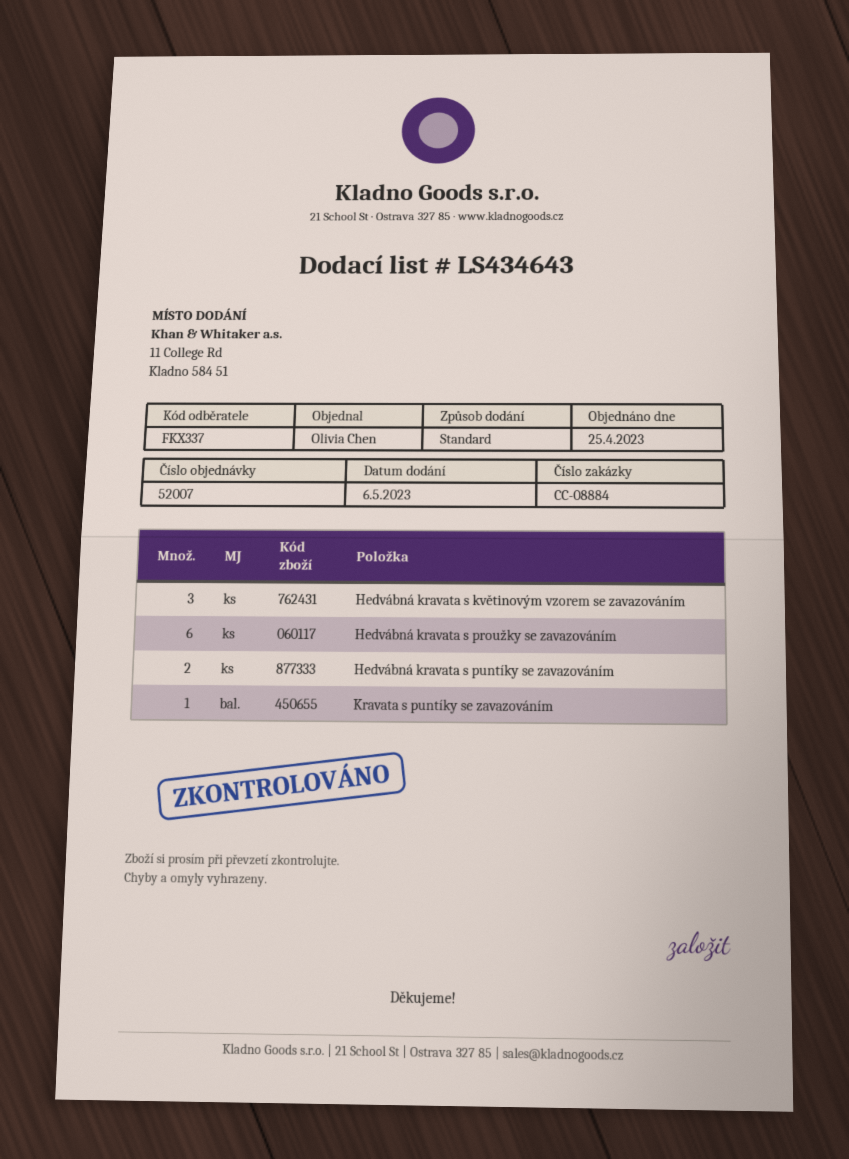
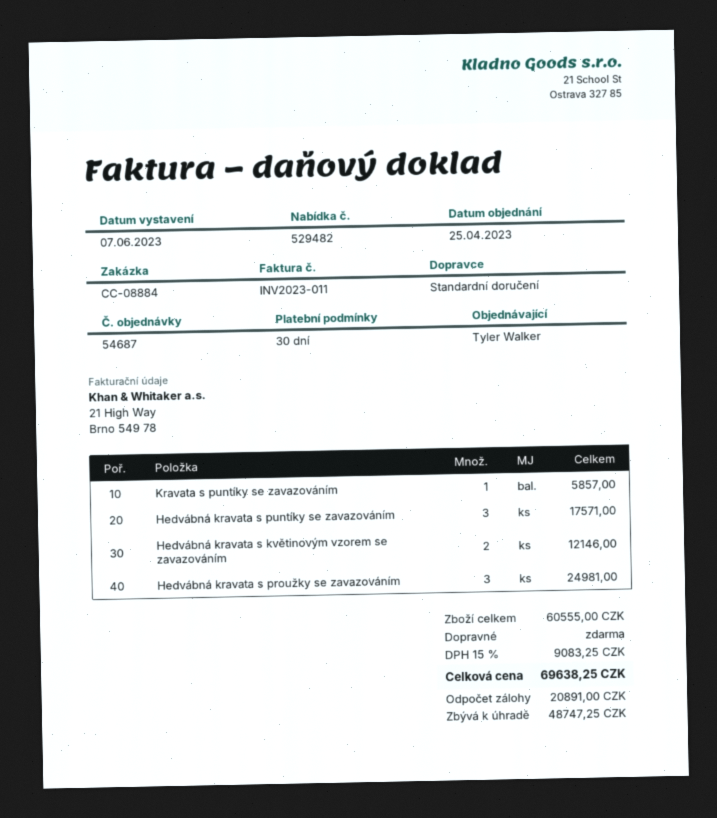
order number: 52007 -> 54687
ordered by: Olivia Chen -> Tyler Walker
Hedvábná kravata s květinovým vzorem se zavazováním: 3 -> 2
Hedvábná kravata s proužky se zavazováním: 6 -> 3
Hedvábná kravata s puntíky se zavazováním: 2 -> 3

